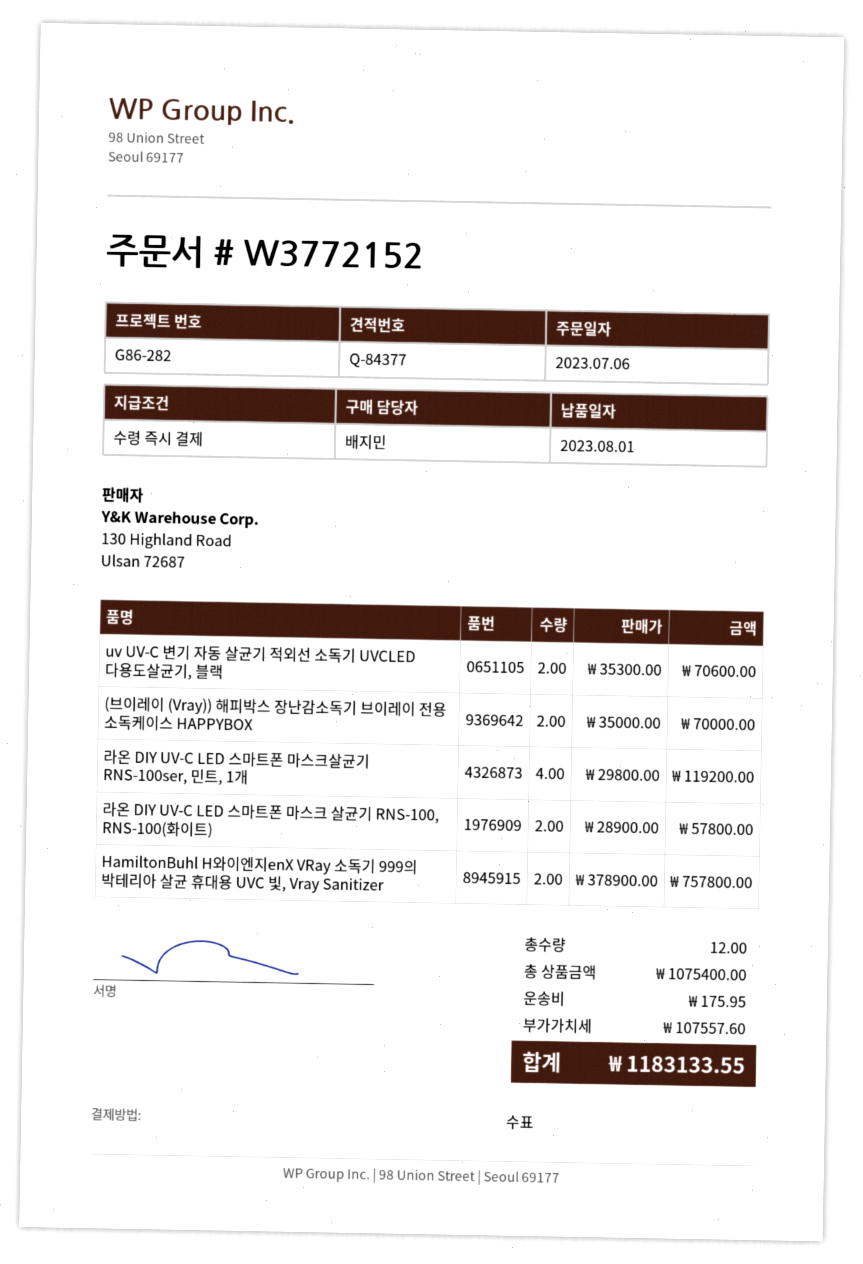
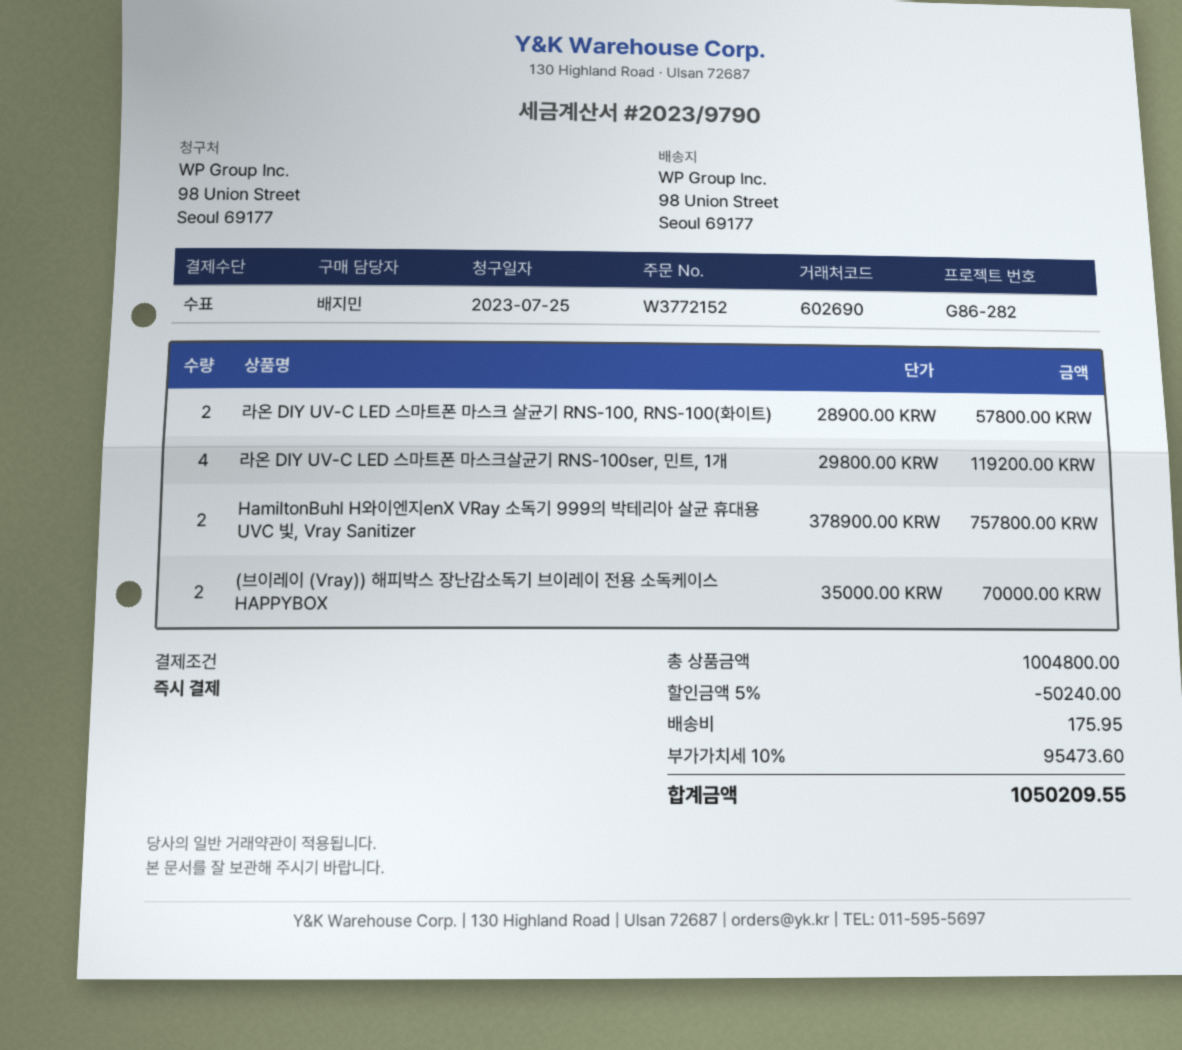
uv UV-C 변기 자동 살균기 적외선 소독기 UVCLED 다용도살균기, 블랙: 2 x 35300.00 = 70600.00 -> none
subtotal: 1075400.00 -> 1004800.00
discount: none -> 5% = 50240.00
tax: 107557.60 -> 95473.60
total: 1183133.55 -> 1050209.55

